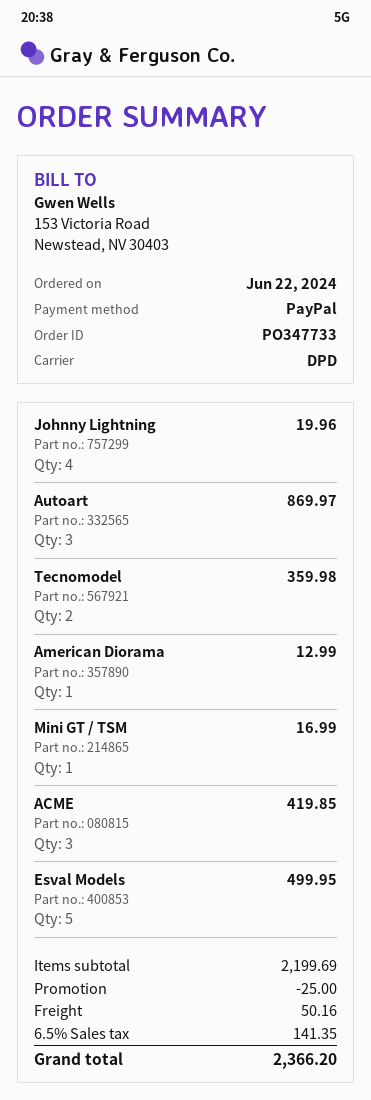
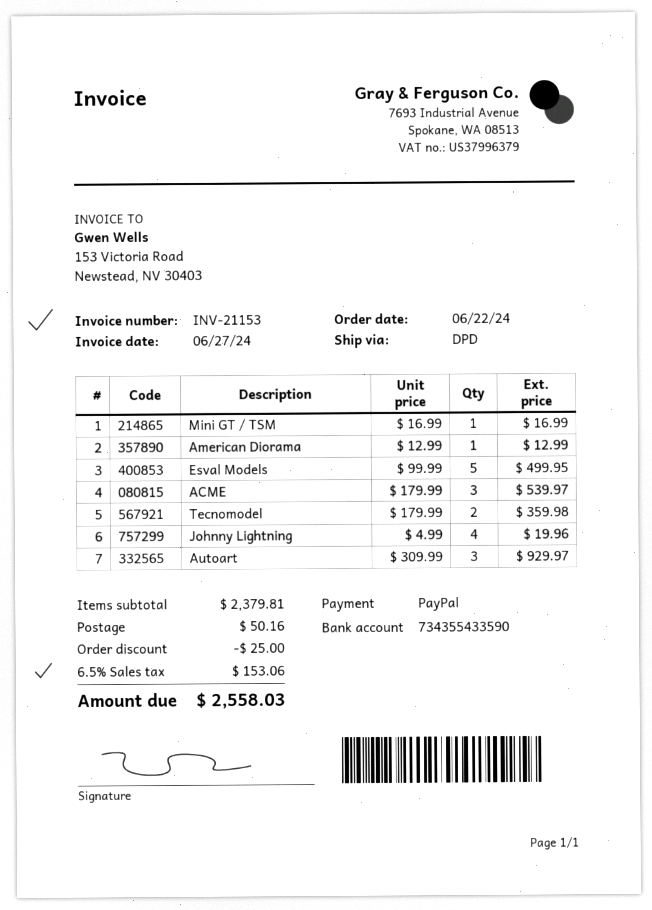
Autoart: 3 for 869.97 -> 3 for 929.97
ACME: 3 for 419.85 -> 3 for 539.97
subtotal: 2199.69 -> 2379.81
tax: 6.5% = 141.35 -> 6.5% = 153.06
total: 2366.20 -> 2558.03

